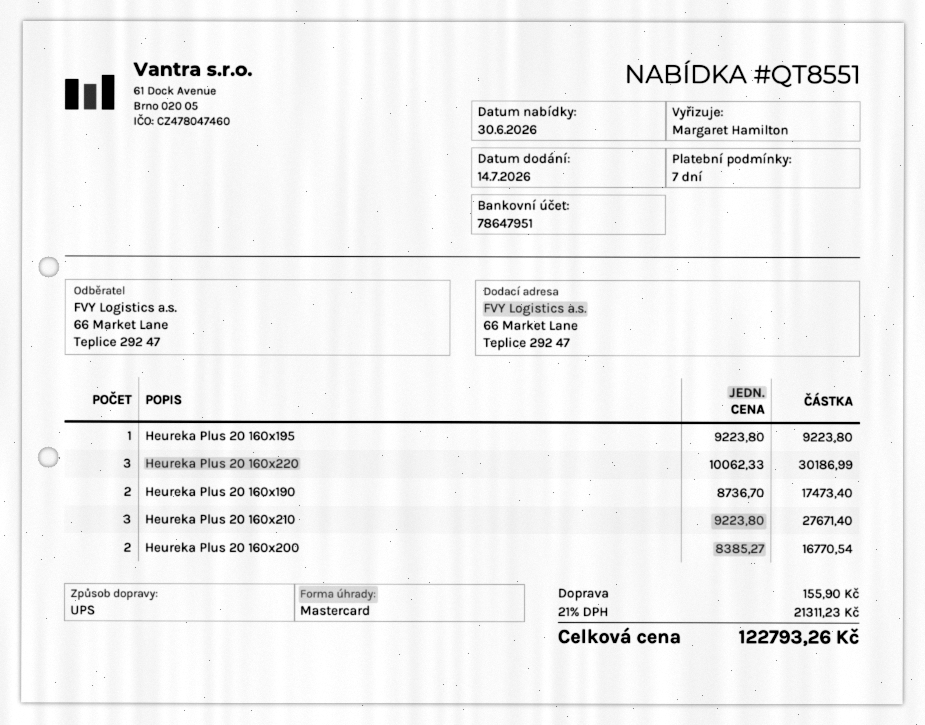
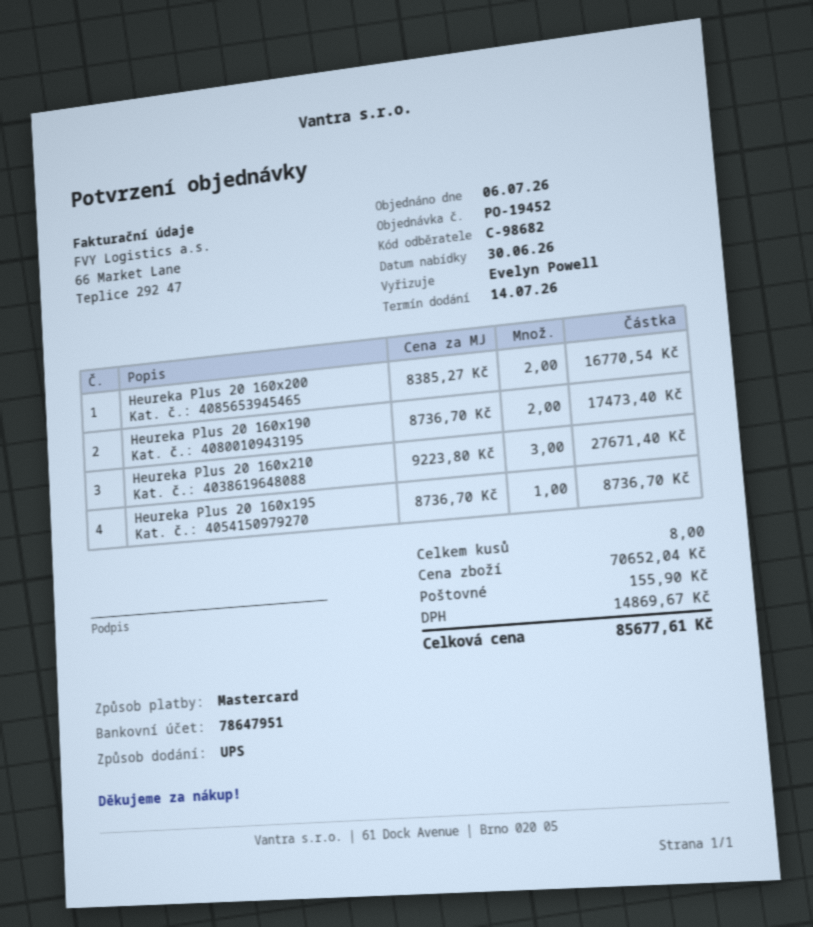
sales rep: Margaret Hamilton -> Evelyn Powell
Heureka Plus 20 160x195: 1 x 9223.80 = 9223.80 -> 1 x 8736.70 = 8736.70
Heureka Plus 20 160x220: 3 x 10062.33 = 30186.99 -> none
tax: 21311.23 -> 14869.67
total: 122793.26 -> 85677.61

